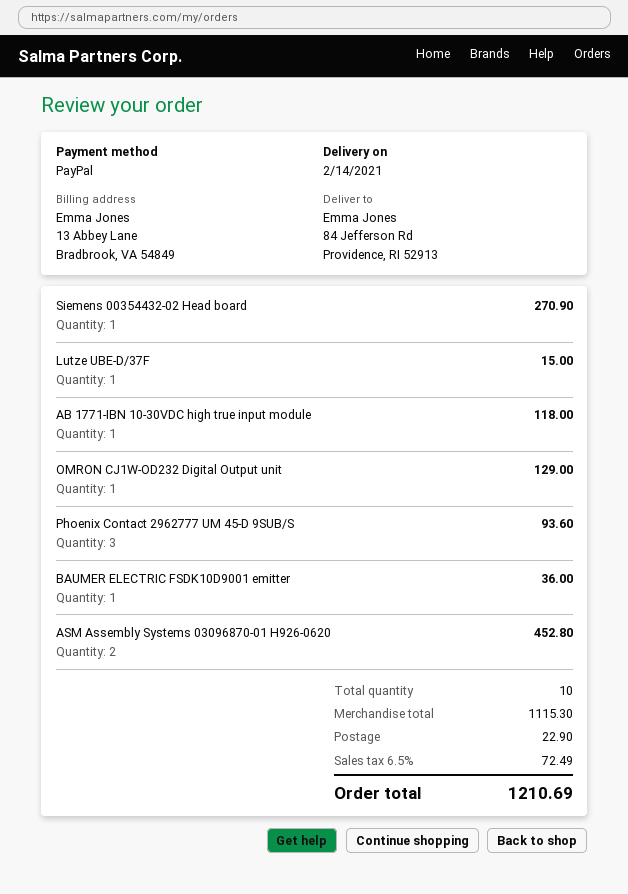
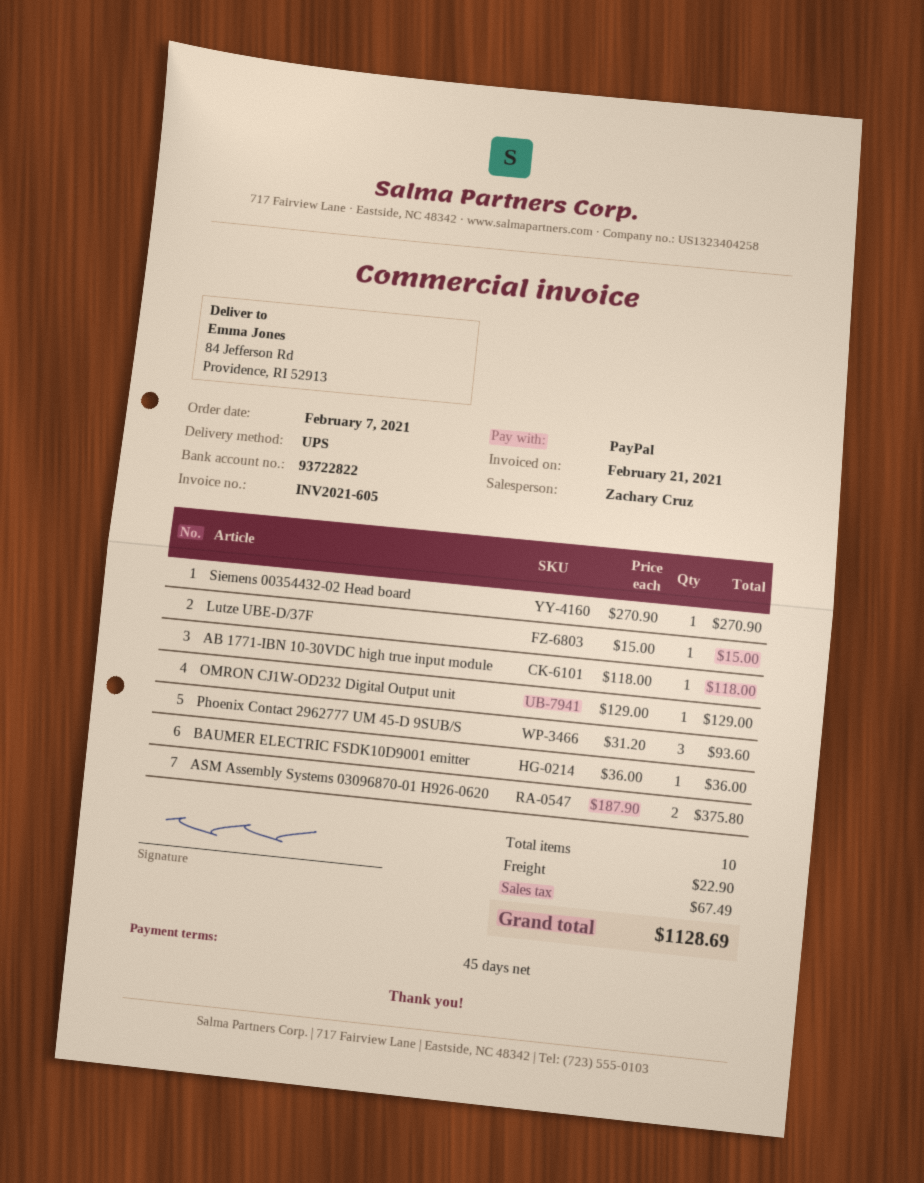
ASM Assembly Systems 03096870-01 H926-0620: 2 for 452.80 -> 2 for 375.80
tax: 72.49 -> 67.49
total: 1210.69 -> 1128.69

